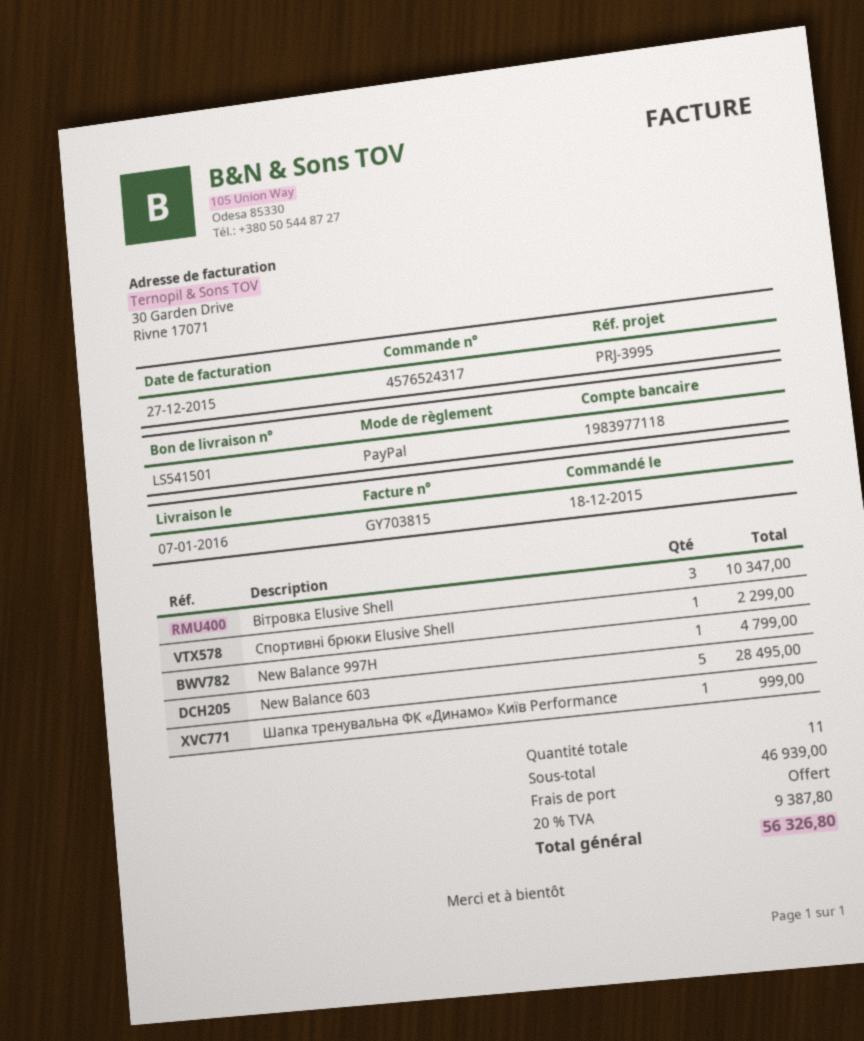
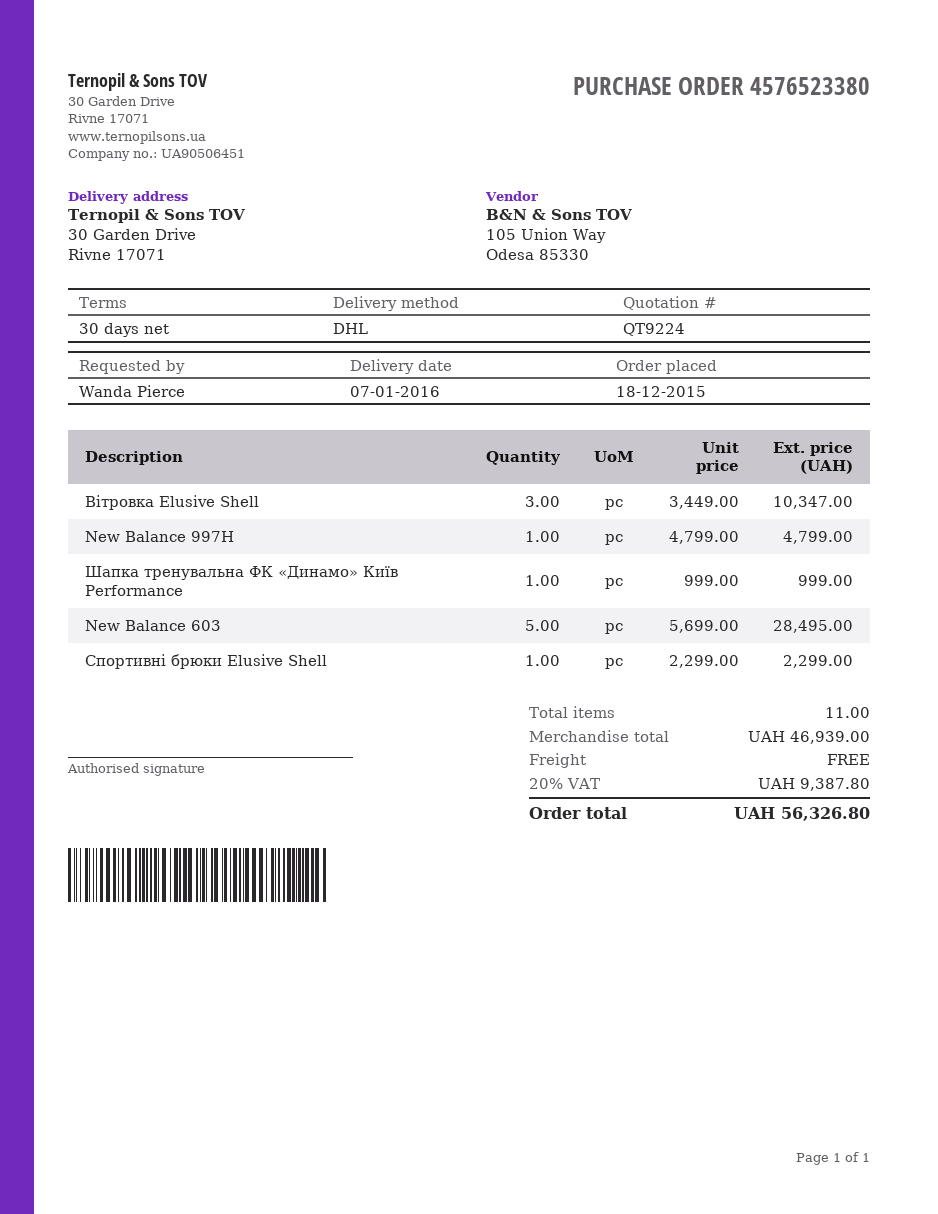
order number: 4576524317 -> 4576523380

